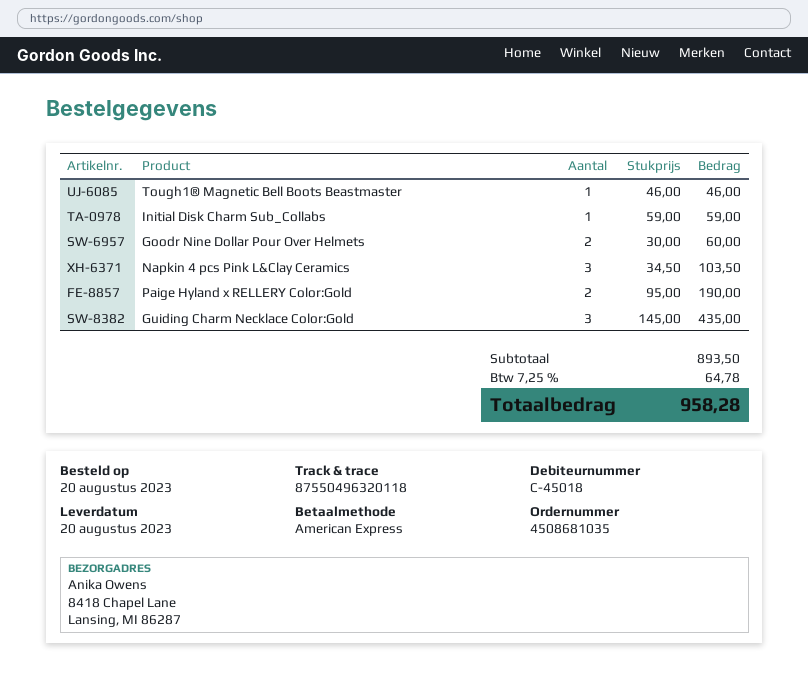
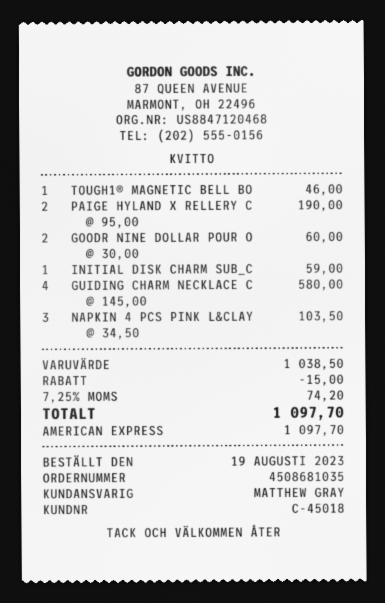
order date: 2023-08-20 -> 2023-08-19
Guiding Charm Necklace Color:Gold: 3 x 145.00 = 435.00 -> 4 x 145.00 = 580.00
subtotal: 893.50 -> 1038.50
discount: none -> 15.00
tax: 7.25% = 64.78 -> 7.25% = 74.20
total: 958.28 -> 1097.70

